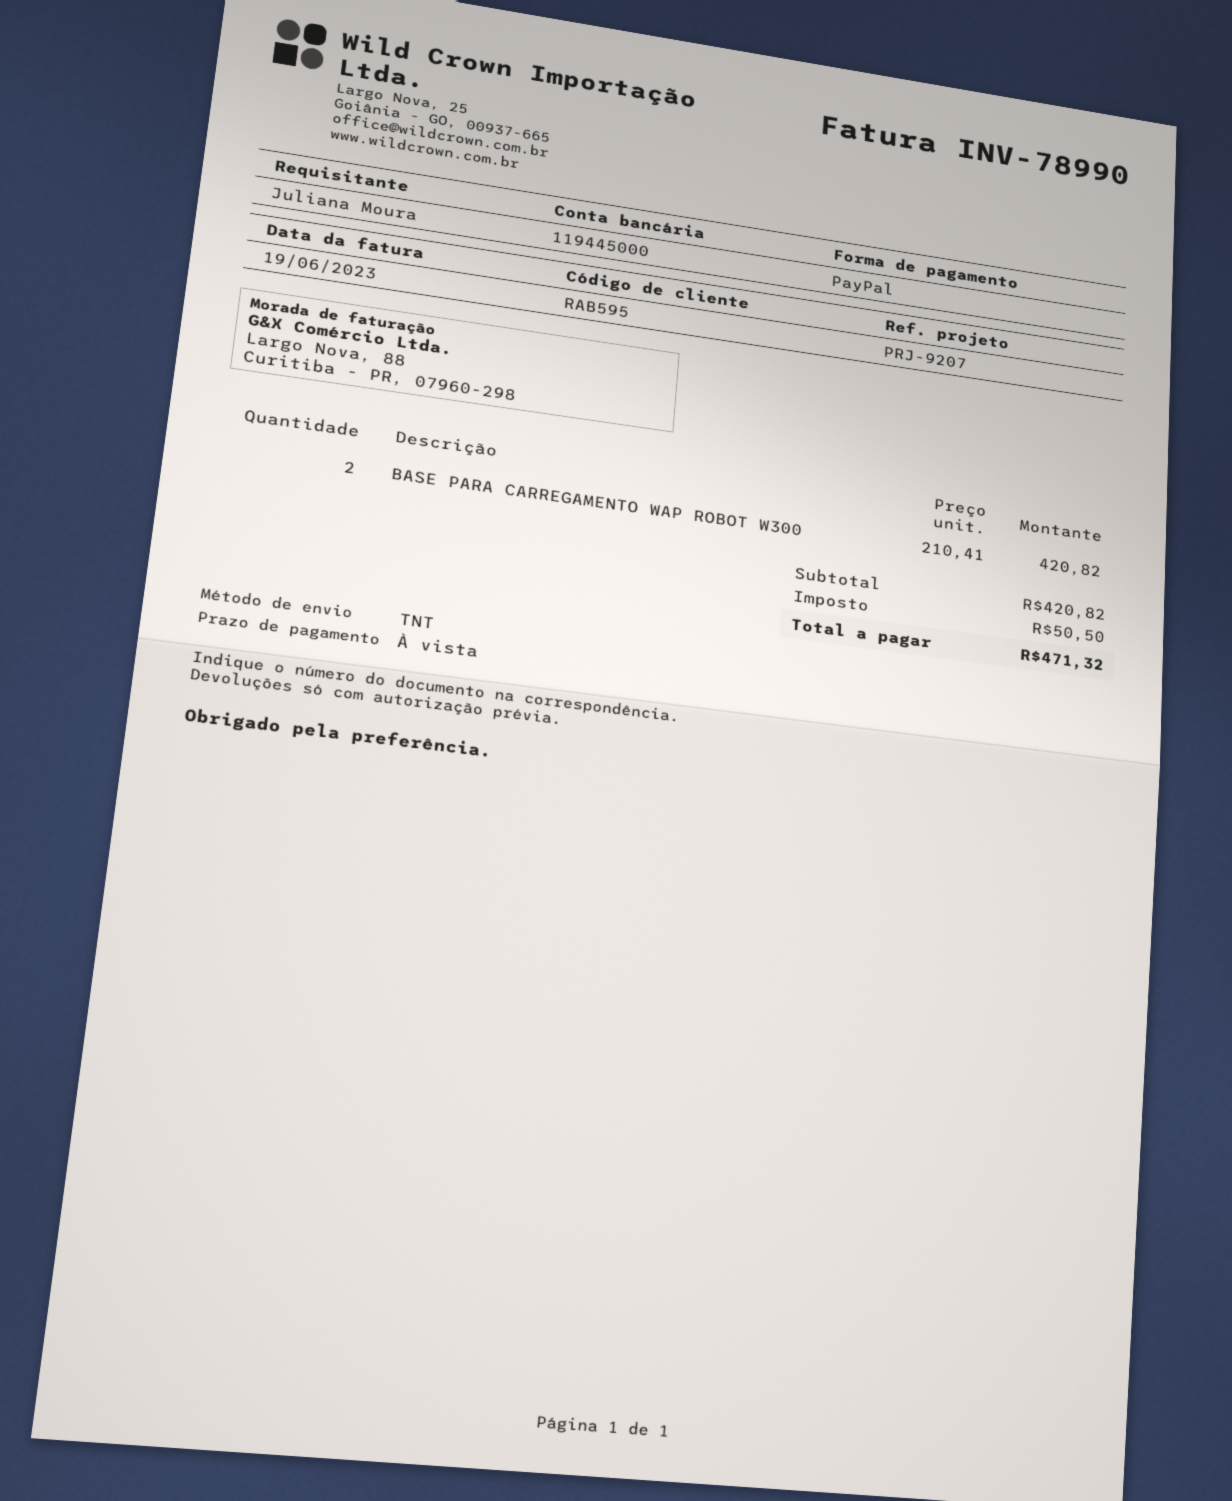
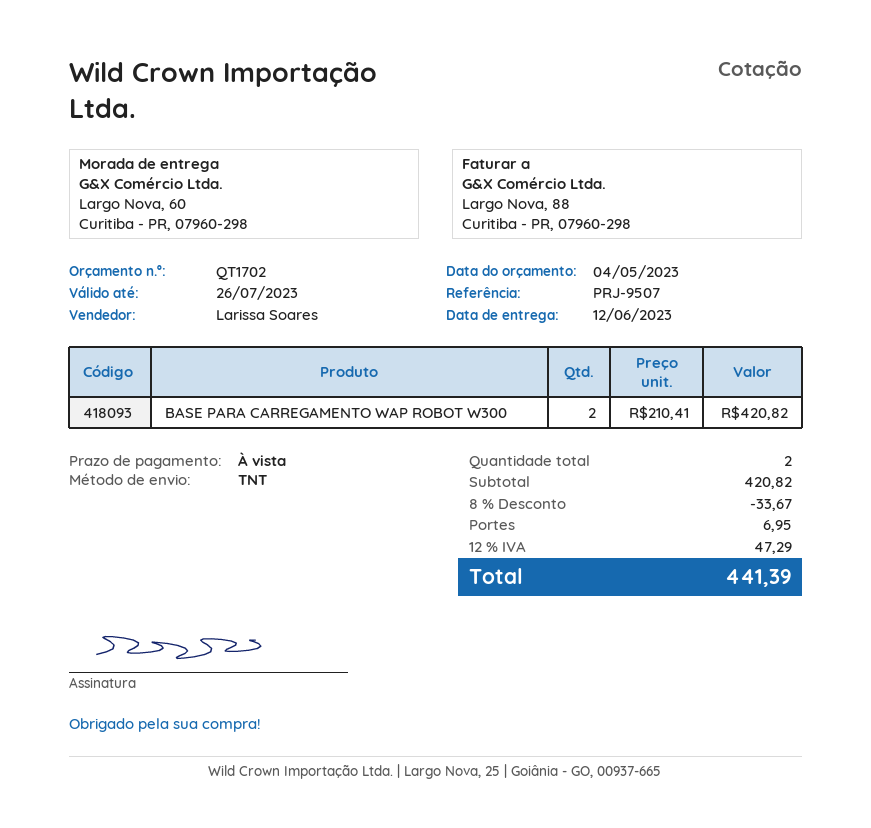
reference: PRJ-9207 -> PRJ-9507
discount: none -> 8% = 33.67
shipping: none -> 6.95
tax: 50.50 -> 47.29
total: 471.32 -> 441.39

